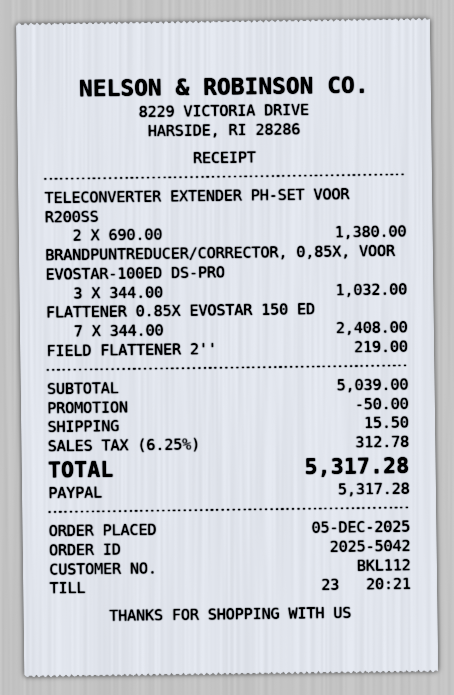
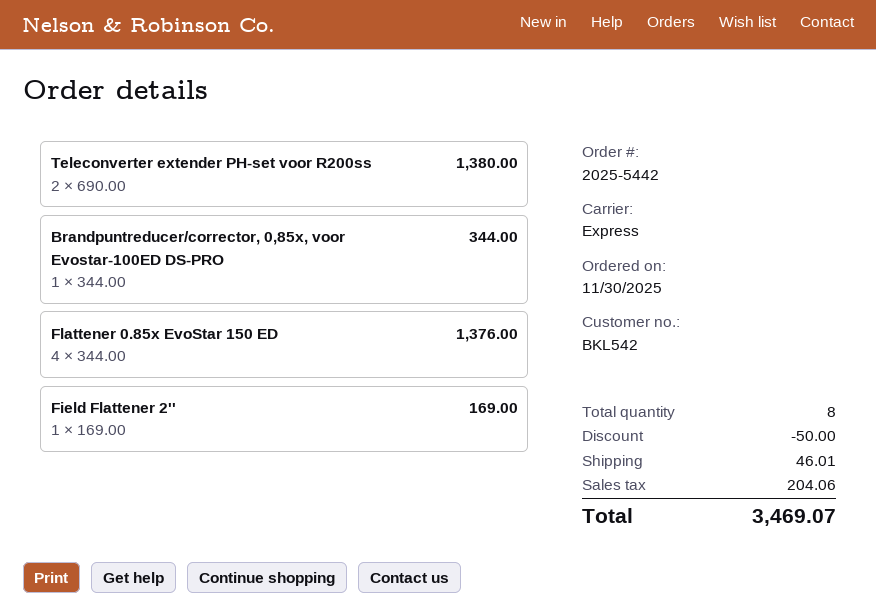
order number: 2025-5042 -> 2025-5442
order date: 2025-12-05 -> 2025-11-30
customer number: BKL112 -> BKL542
BRANDPUNTREDUCER/CORRECTOR, 0,85X, VOOR EVOSTAR-100ED DS-PRO: 3 x 344.00 = 1032.00 -> 1 x 344.00 = 344.00
FLATTENER 0.85X EVOSTAR 150 ED: 7 x 344.00 = 2408.00 -> 4 x 344.00 = 1376.00
FIELD FLATTENER 2'': 1 x 219.00 = 219.00 -> 1 x 169.00 = 169.00
shipping: 15.50 -> 46.01
tax: 312.78 -> 204.06
total: 5317.28 -> 3469.07

